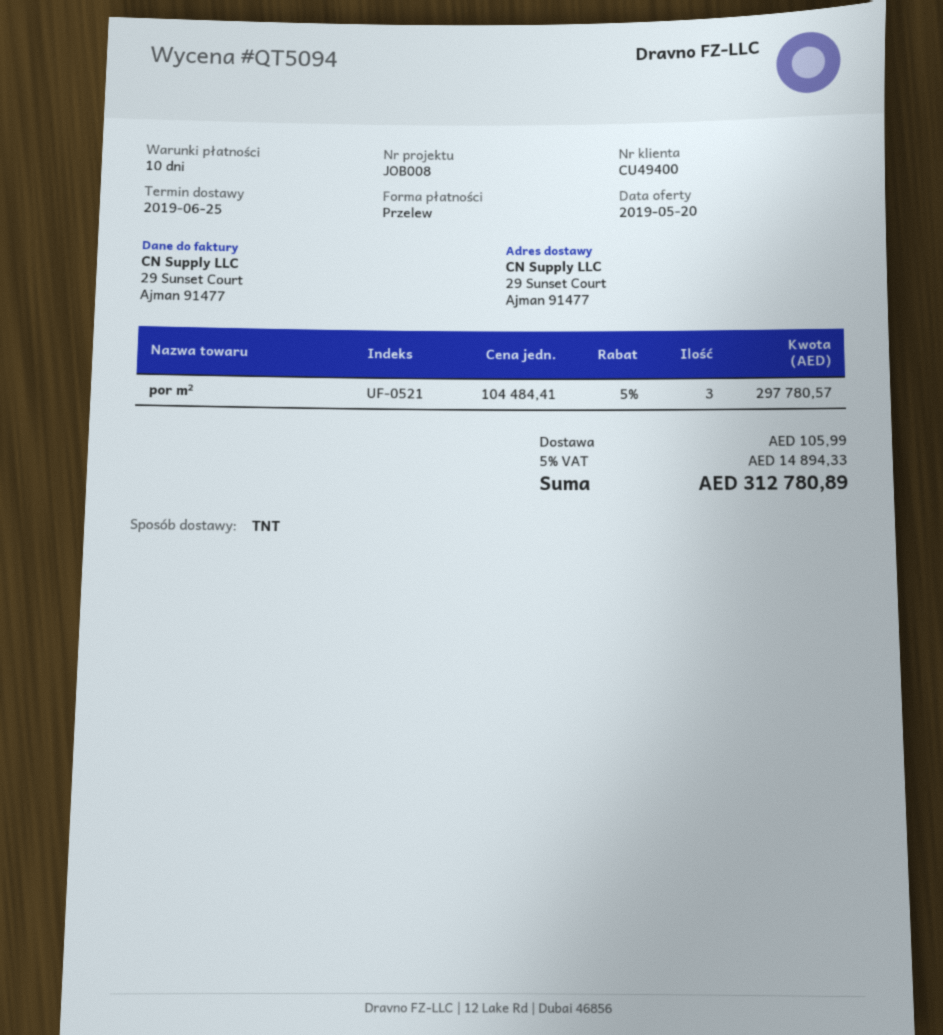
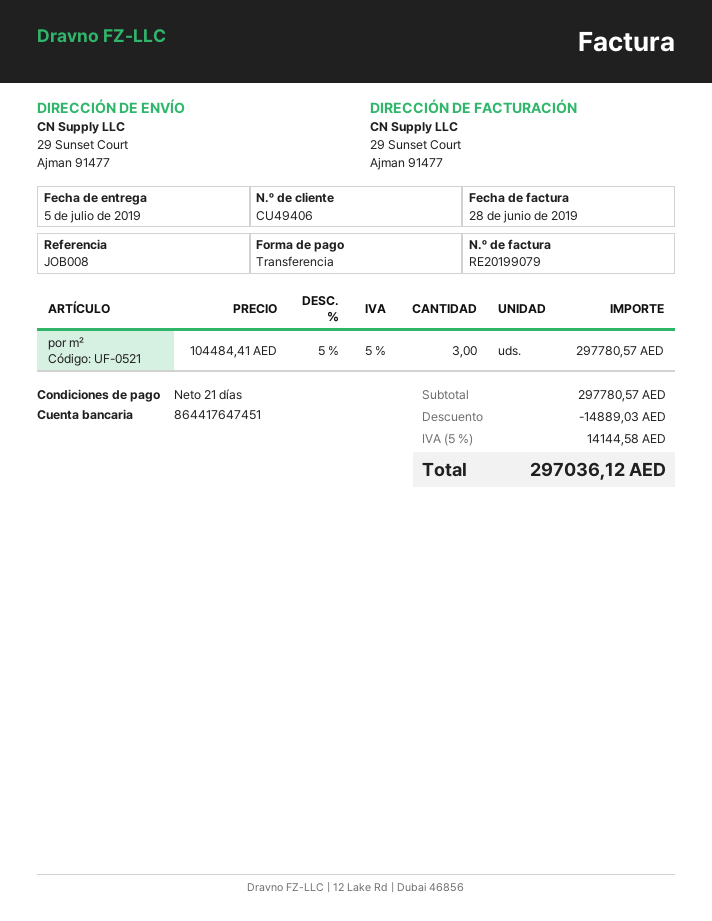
delivery date: 2019-06-25 -> 2019-07-05
payment terms: 10 days -> 21 days
customer number: CU49400 -> CU49406
discount: none -> 14889.03
shipping: 105.99 -> none
tax: 5% = 14894.33 -> 5% = 14144.58
total: 312780.89 -> 297036.12

